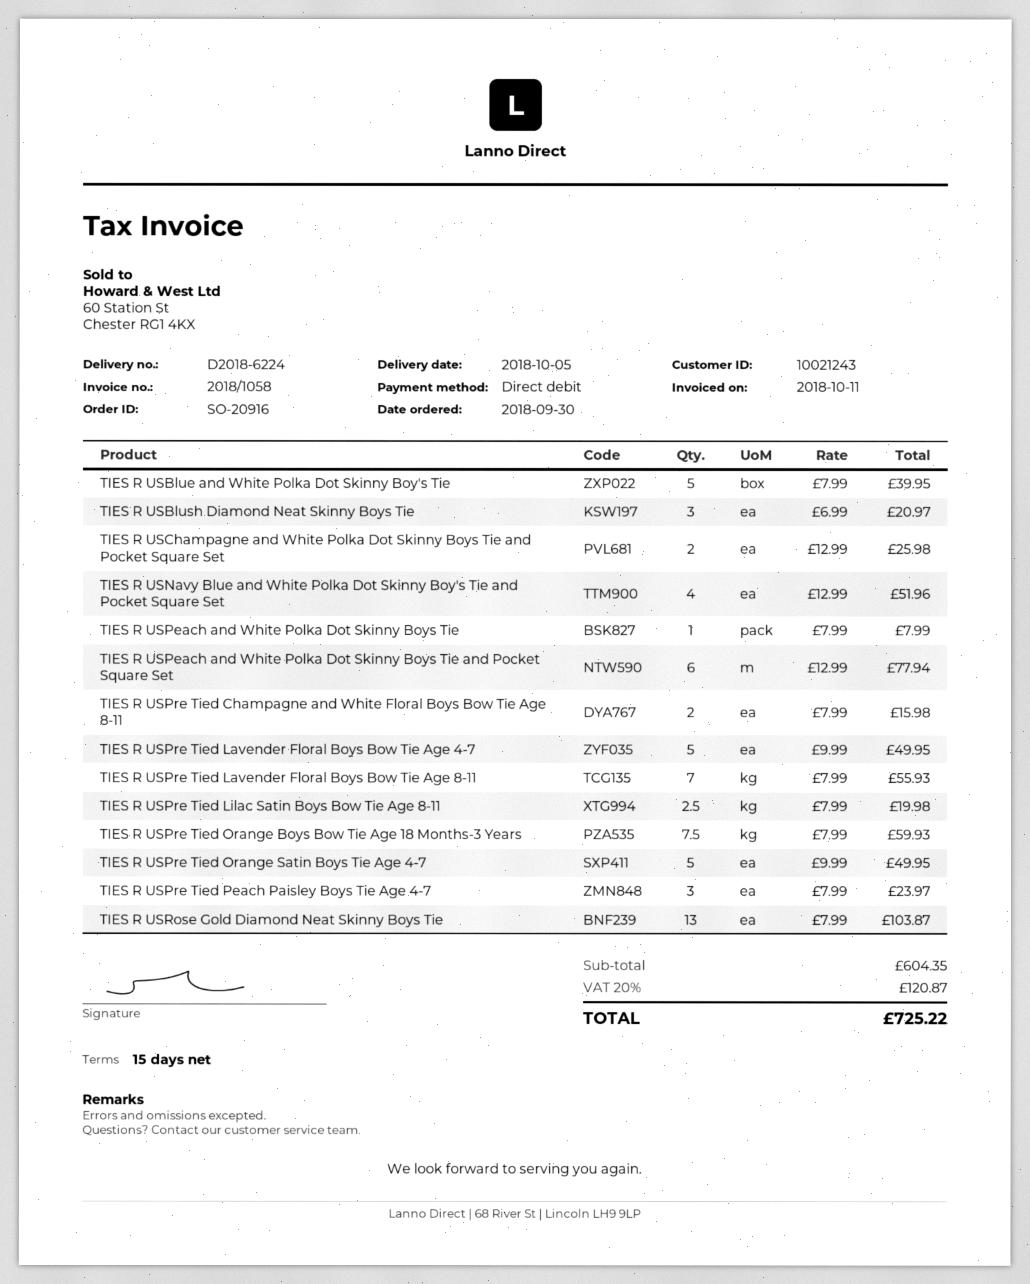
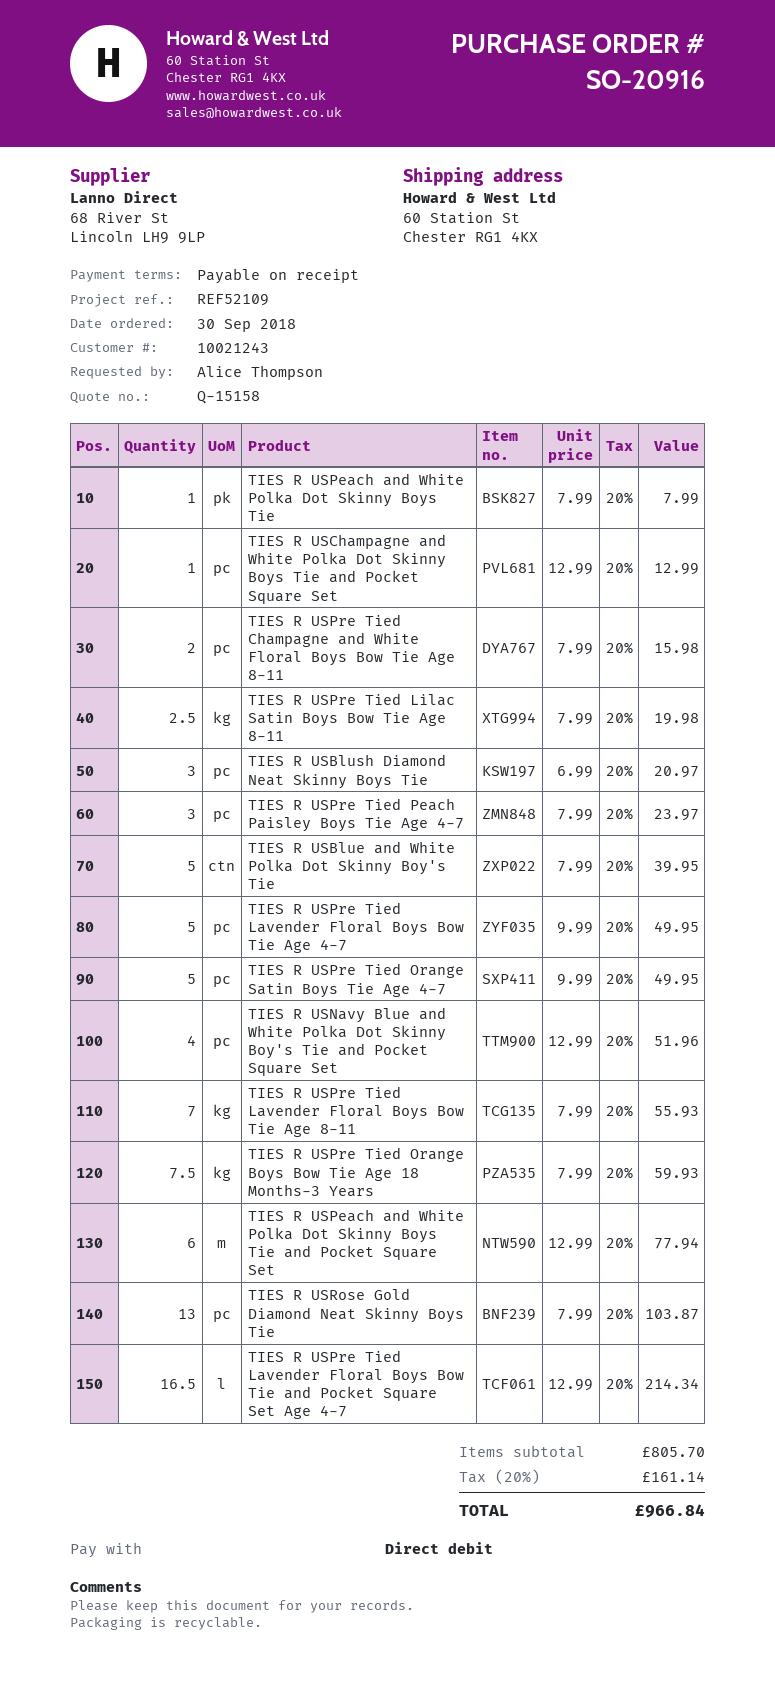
payment terms: 15 days -> on receipt
TIES R USChampagne and White Polka Dot Skinny Boys Tie and Pocket Square Set: 2 x 12.99 = 25.98 -> 1 x 12.99 = 12.99
TIES R USPre Tied Lavender Floral Boys Bow Tie and Pocket Square Set Age 4-7: none -> 16.5 x 12.99 = 214.34
subtotal: 604.35 -> 805.70
tax: 20% = 120.87 -> 20% = 161.14
total: 725.22 -> 966.84

